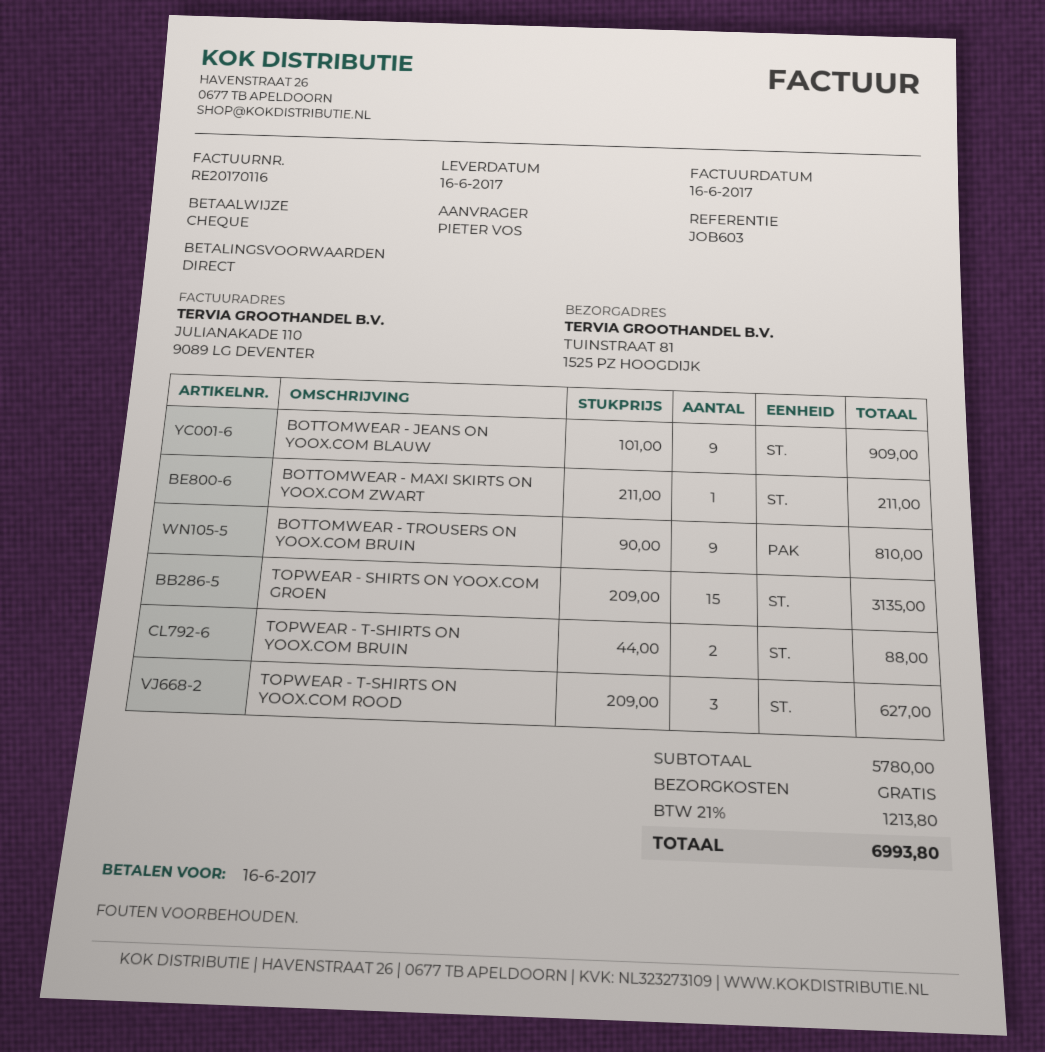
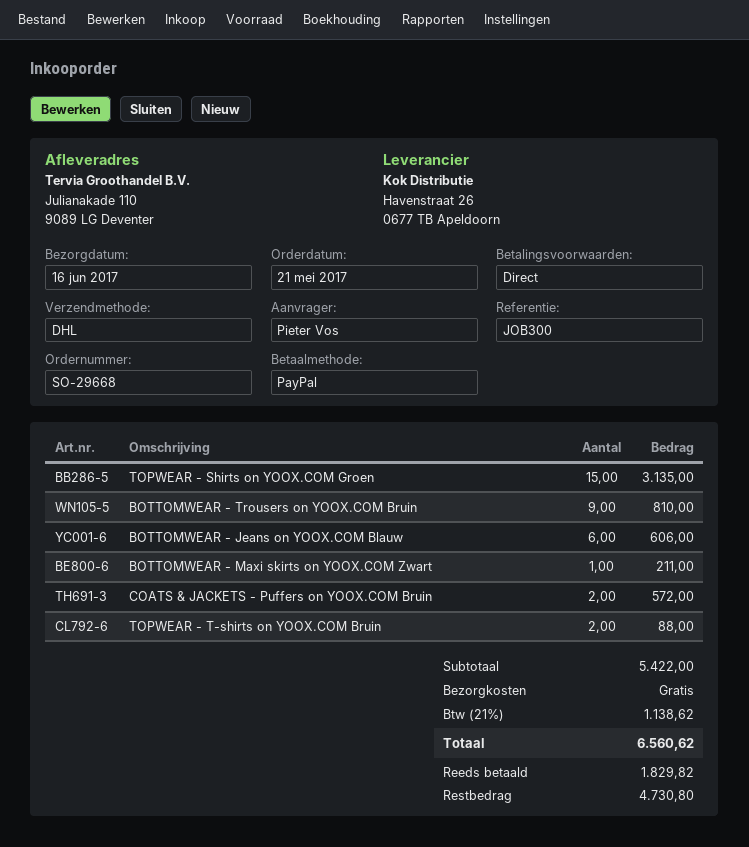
reference: JOB603 -> JOB300
payment method: cheque -> PayPal
ship to: TUINSTRAAT 81, 1525 PZ HOOGDIJK -> Julianakade 110, 9089 LG Deventer
BOTTOMWEAR - JEANS ON YOOX.COM BLAUW: 9 for 909.00 -> 6 for 606.00
TOPWEAR - T-SHIRTS ON YOOX.COM ROOD: 3 for 627.00 -> none
COATS & JACKETS - Puffers on YOOX.COM Bruin: none -> 2 for 572.00
subtotal: 5780.00 -> 5422.00
tax: 21% = 1213.80 -> 21% = 1138.62
total: 6993.80 -> 6560.62

